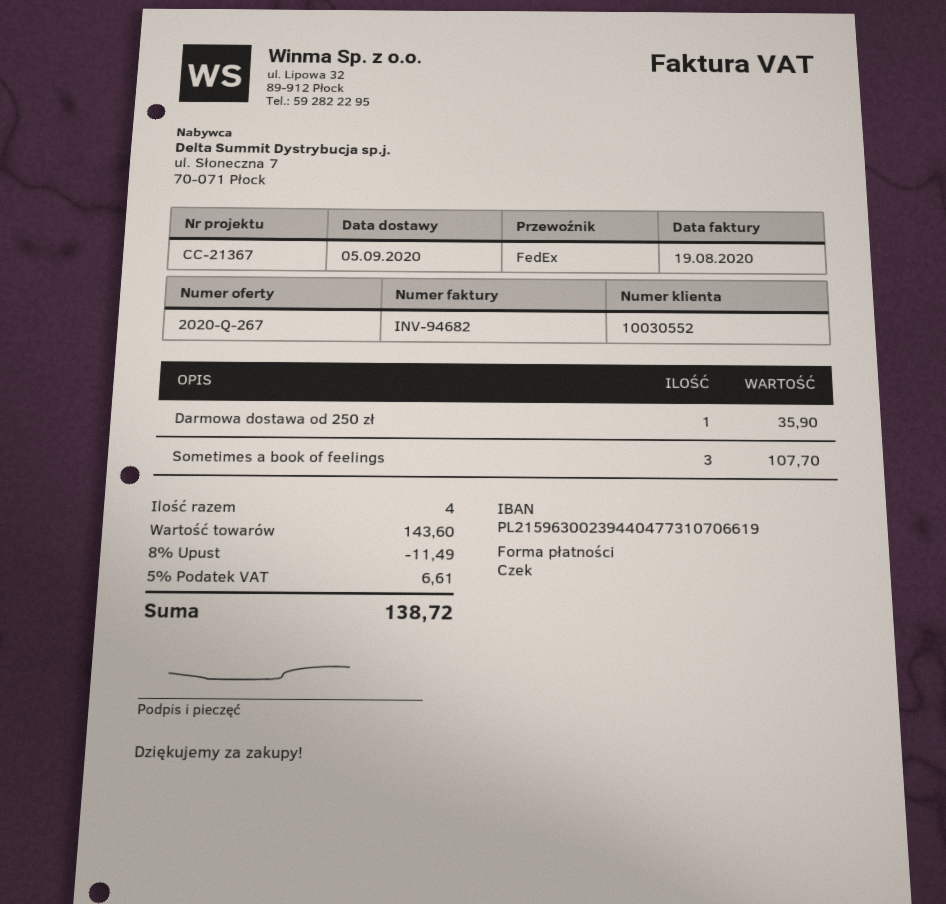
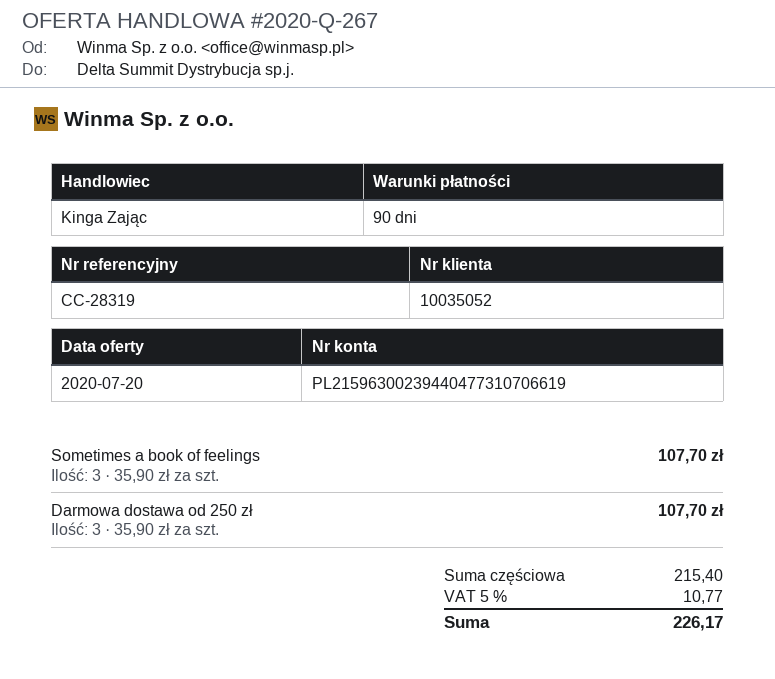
customer number: 10030552 -> 10035052
reference: CC-21367 -> CC-28319
Darmowa dostawa od 250 zł: 1 for 35.90 -> 3 for 107.70
subtotal: 143.60 -> 215.40
discount: 8% = 11.49 -> none
tax: 5% = 6.61 -> 5% = 10.77
total: 138.72 -> 226.17

